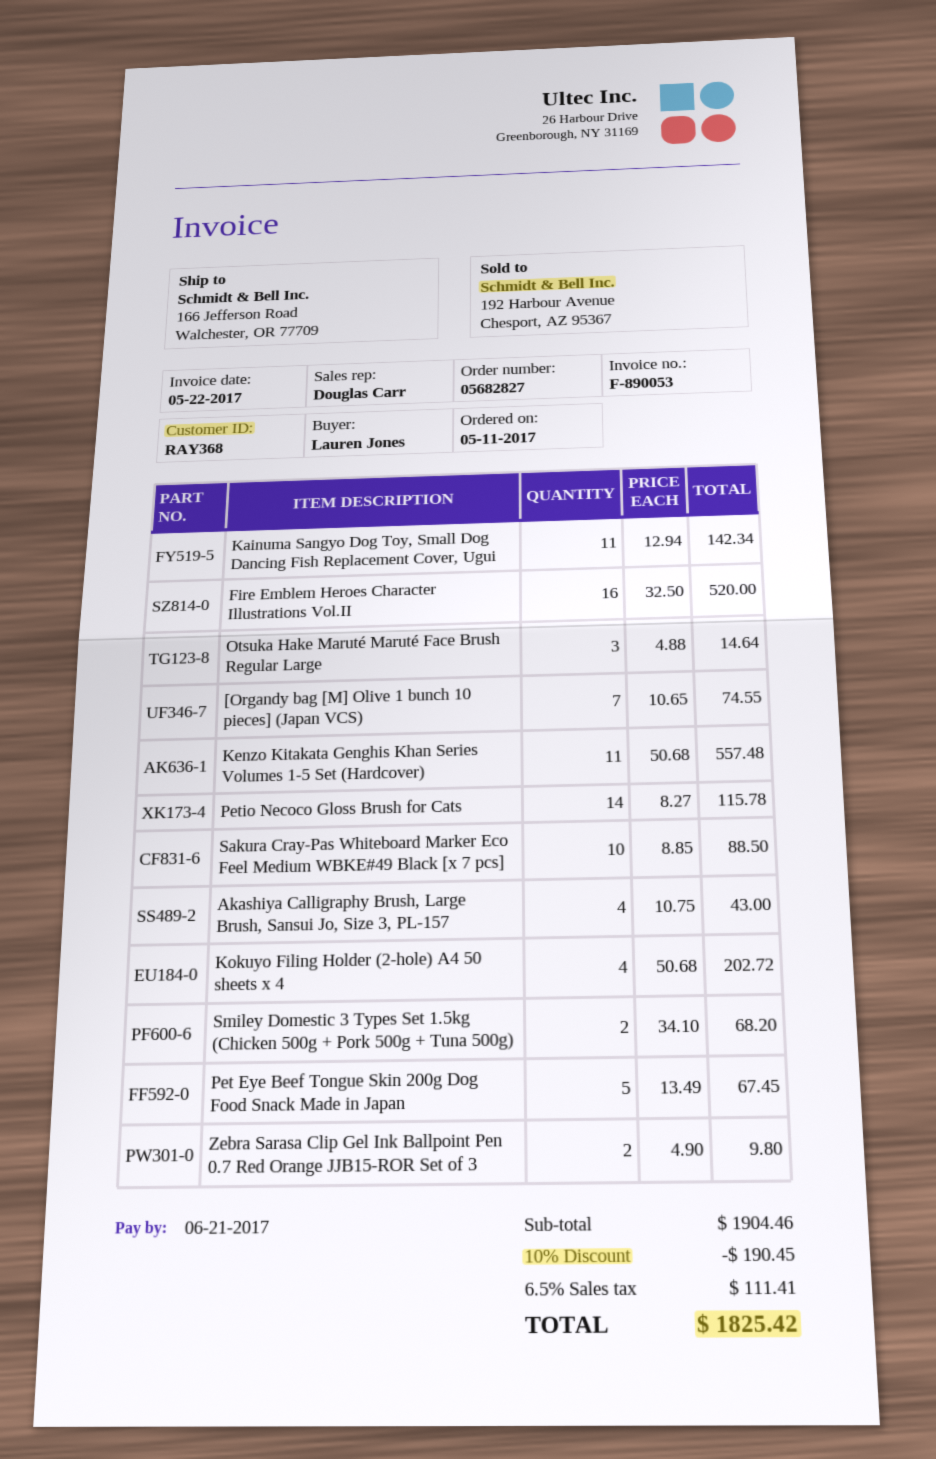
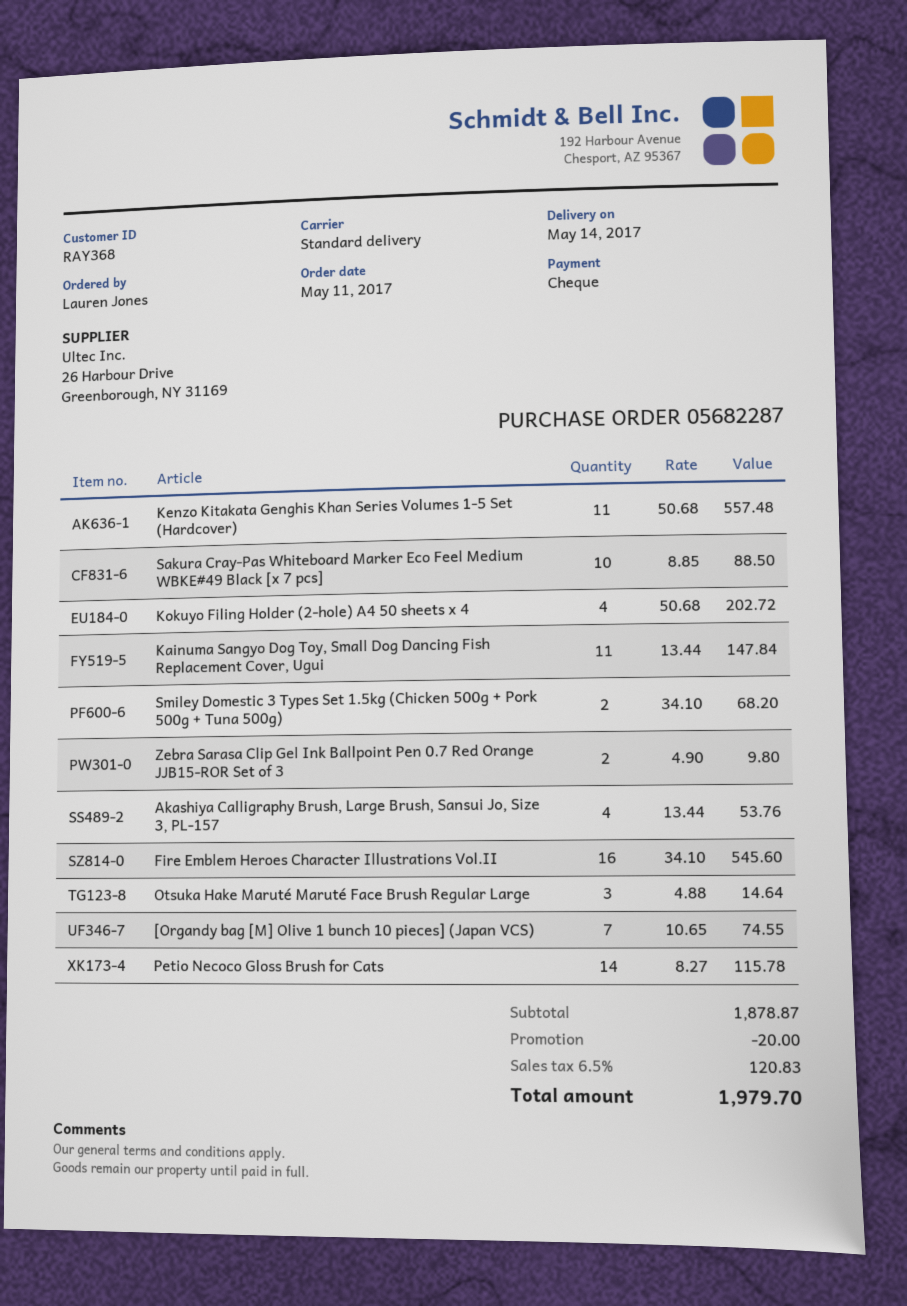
order number: 05682827 -> 05682287
Kainuma Sangyo Dog Toy, Small Dog Dancing Fish Replacement Cover, Ugui: 11 x 12.94 = 142.34 -> 11 x 13.44 = 147.84
Fire Emblem Heroes Character Illustrations Vol.II: 16 x 32.50 = 520.00 -> 16 x 34.10 = 545.60
Akashiya Calligraphy Brush, Large Brush, Sansui Jo, Size 3, PL-157: 4 x 10.75 = 43.00 -> 4 x 13.44 = 53.76
Pet Eye Beef Tongue Skin 200g Dog Food Snack Made in Japan: 5 x 13.49 = 67.45 -> none
subtotal: 1904.46 -> 1878.87
discount: 190.45 -> 20.00
tax: 6.5% = 111.41 -> 6.5% = 120.83
total: 1825.42 -> 1979.70

